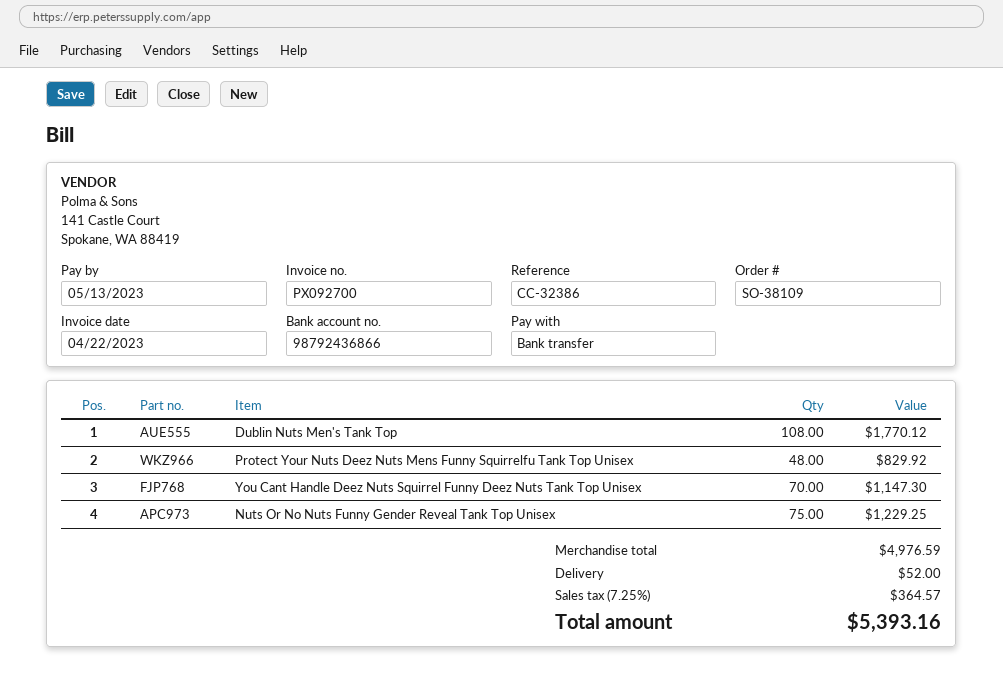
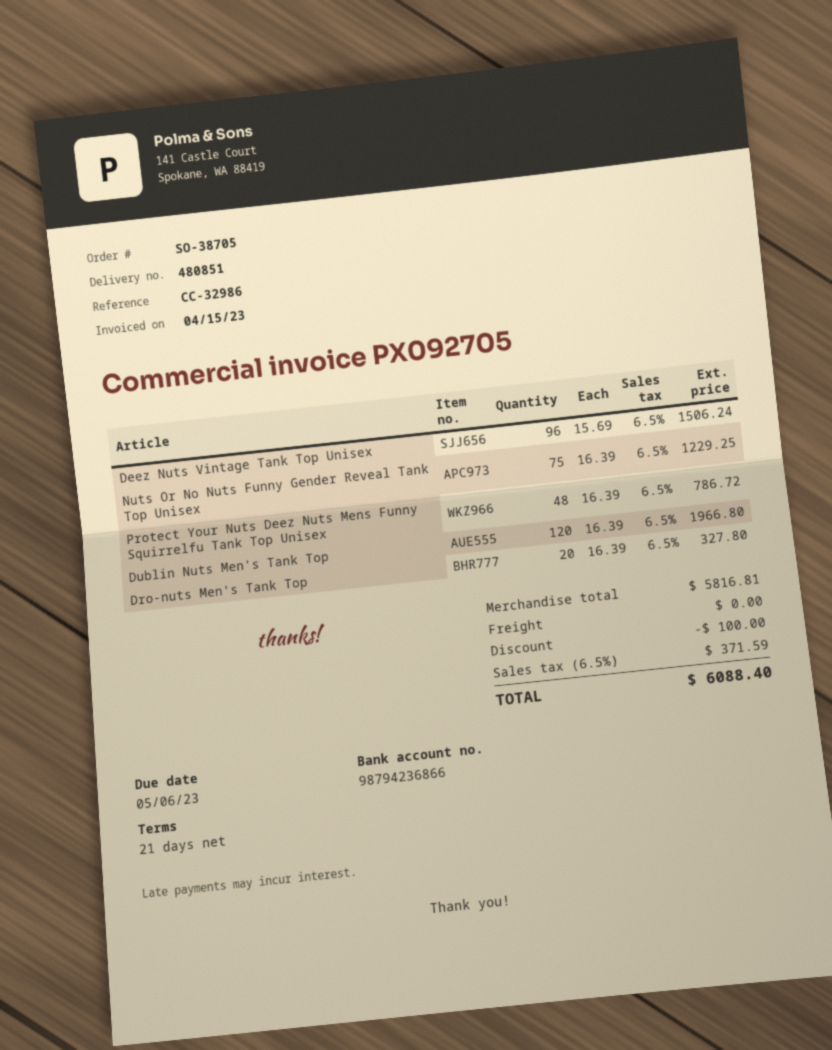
order number: SO-38109 -> SO-38705
invoice number: PX092700 -> PX092705
invoice date: 2023-04-22 -> 2023-04-15
due date: 2023-05-13 -> 2023-05-06
reference: CC-32386 -> CC-32986
bank account: 98792436866 -> 98794236866
Dublin Nuts Men's Tank Top: 108 for 1770.12 -> 120 for 1966.80
Protect Your Nuts Deez Nuts Mens Funny Squirrelfu Tank Top Unisex: 48 for 829.92 -> 48 for 786.72
You Cant Handle Deez Nuts Squirrel Funny Deez Nuts Tank Top Unisex: 70 for 1147.30 -> none
Deez Nuts Vintage Tank Top Unisex: none -> 96 for 1506.24
Dro-nuts Men's Tank Top: none -> 20 for 327.80
subtotal: 4976.59 -> 5816.81
discount: none -> 100.00
shipping: 52.00 -> 0.00
tax: 7.25% = 364.57 -> 6.5% = 371.59
total: 5393.16 -> 6088.40

